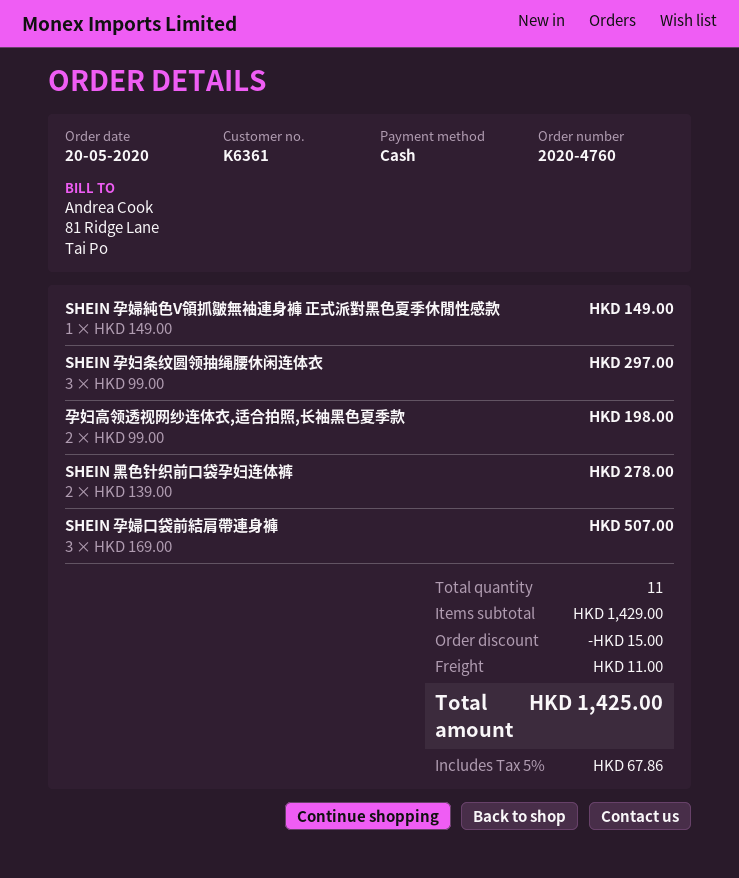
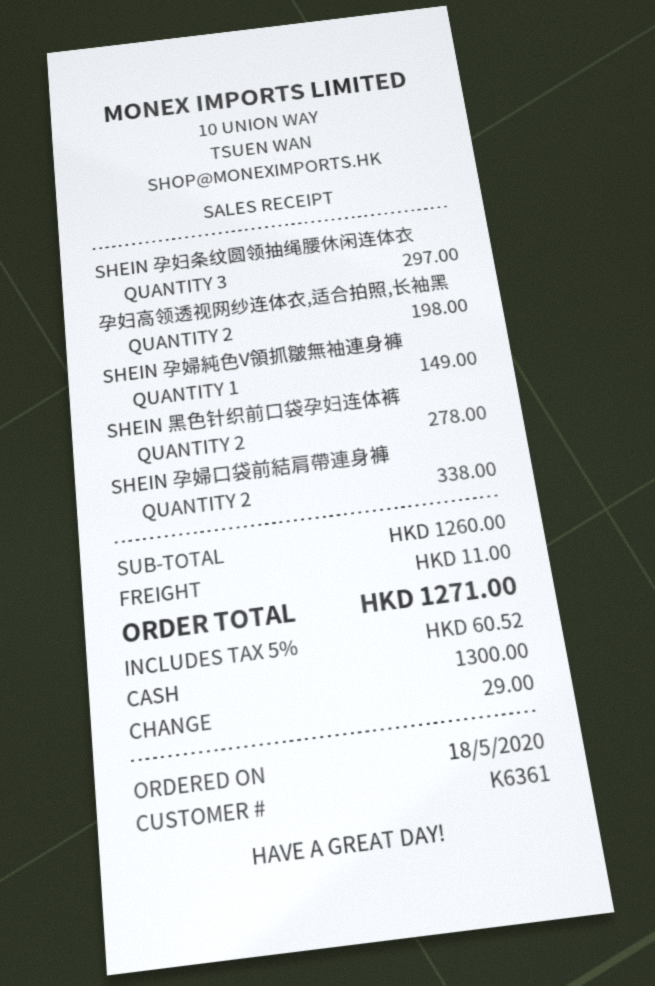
order date: 2020-05-20 -> 2020-05-18
SHEIN 孕婦口袋前結肩帶連身褲: 3 for 507.00 -> 2 for 338.00
subtotal: 1429.00 -> 1260.00
discount: 15.00 -> none
tax: 5% = 67.86 -> 5% = 60.52
total: 1425.00 -> 1271.00

